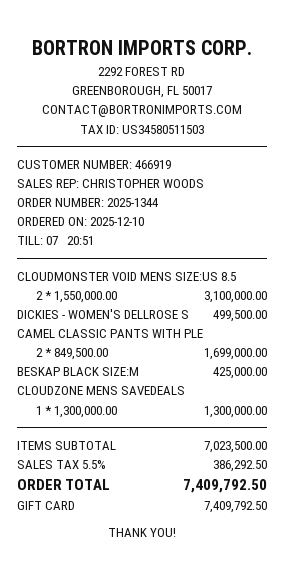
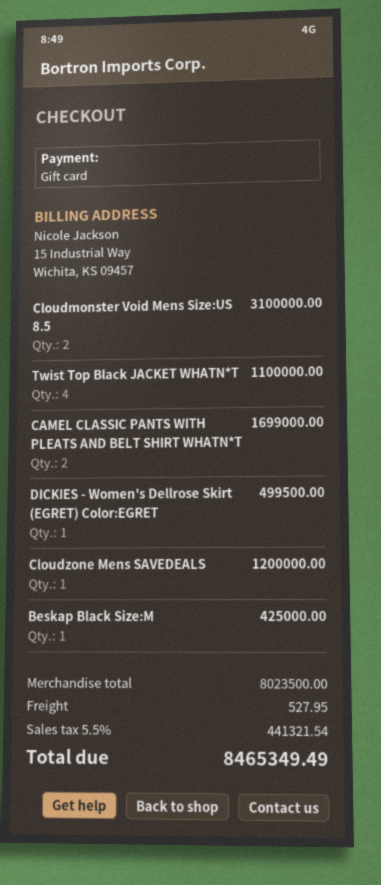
CLOUDZONE MENS SAVEDEALS: 1 for 1300000.00 -> 1 for 1200000.00
Twist Top Black JACKET WHATN*T: none -> 4 for 1100000.00
subtotal: 7023500.00 -> 8023500.00
shipping: none -> 527.95
tax: 5.5% = 386292.50 -> 5.5% = 441321.54
total: 7409792.50 -> 8465349.49

